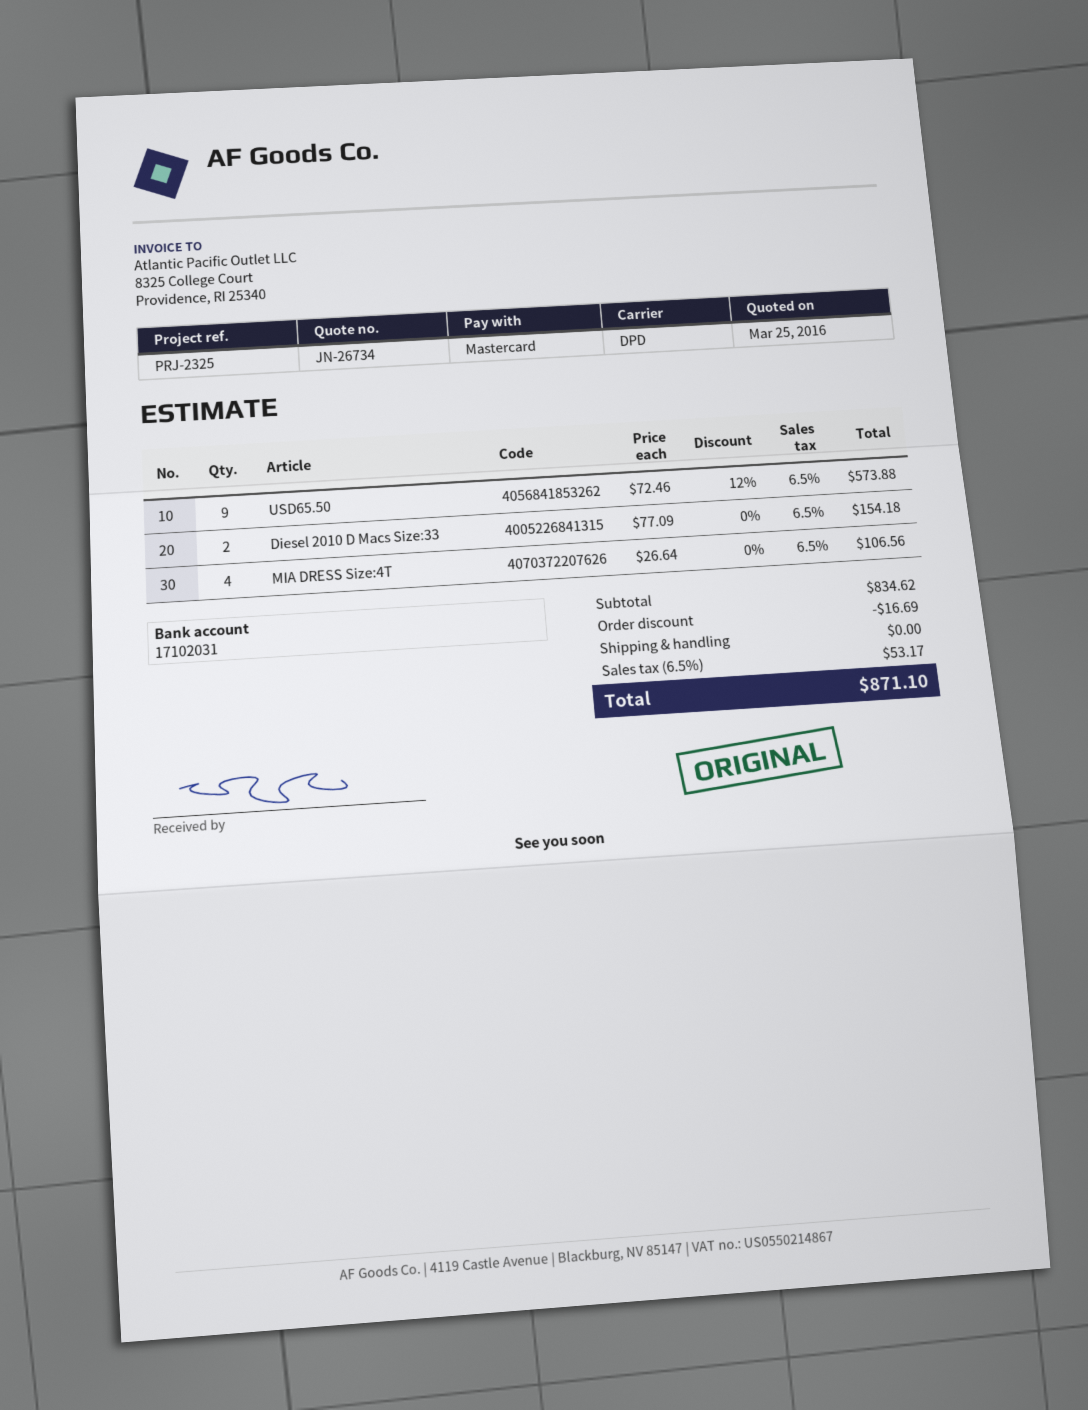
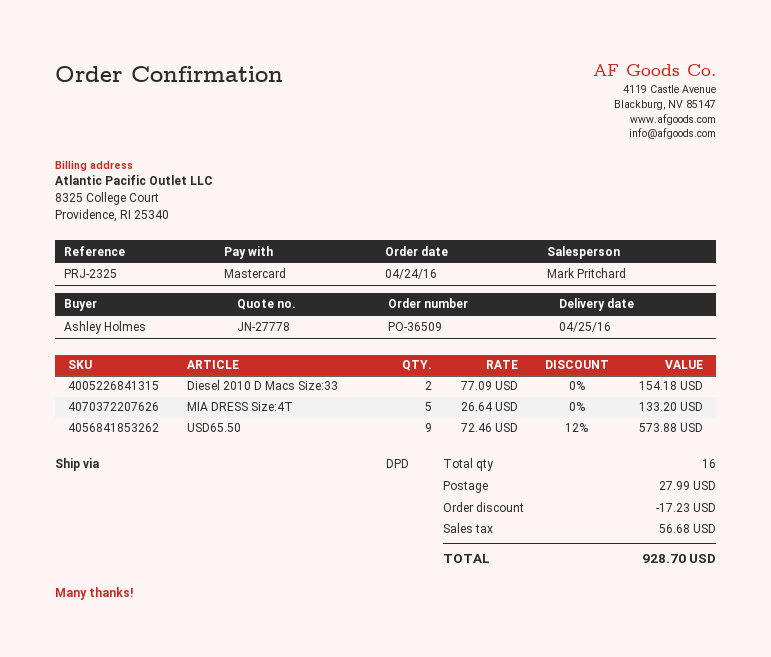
quote number: JN-26734 -> JN-27778
MIA DRESS Size:4T: 4 x 26.64 = 106.56 -> 5 x 26.64 = 133.20
discount: 16.69 -> 17.23
shipping: 0.00 -> 27.99
tax: 53.17 -> 56.68
total: 871.10 -> 928.70

